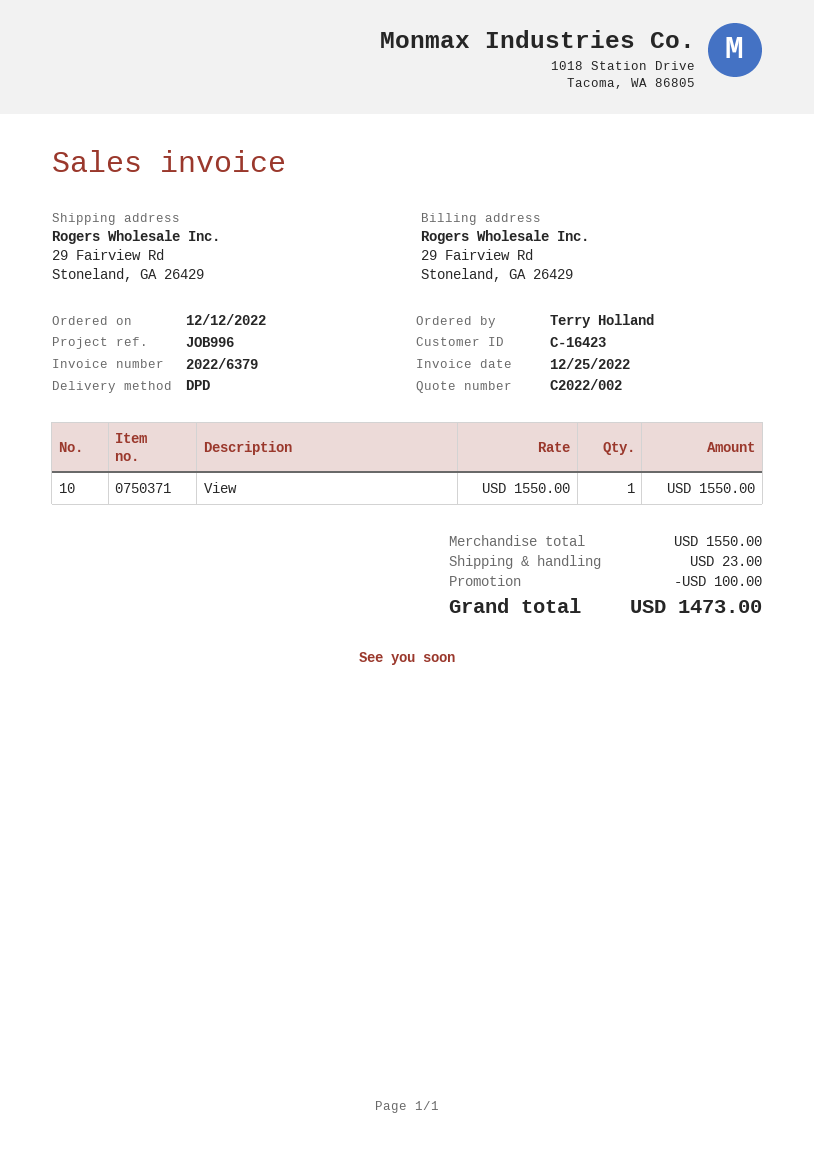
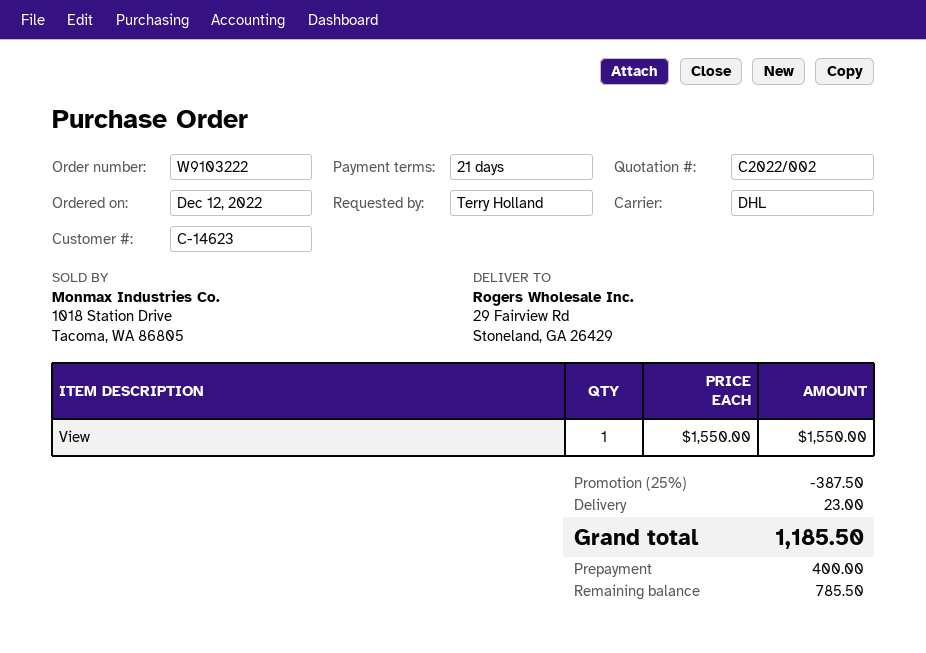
customer number: C-16423 -> C-14623
shipping method: DPD -> DHL
discount: 100.00 -> 387.50
total: 1473.00 -> 1185.50

